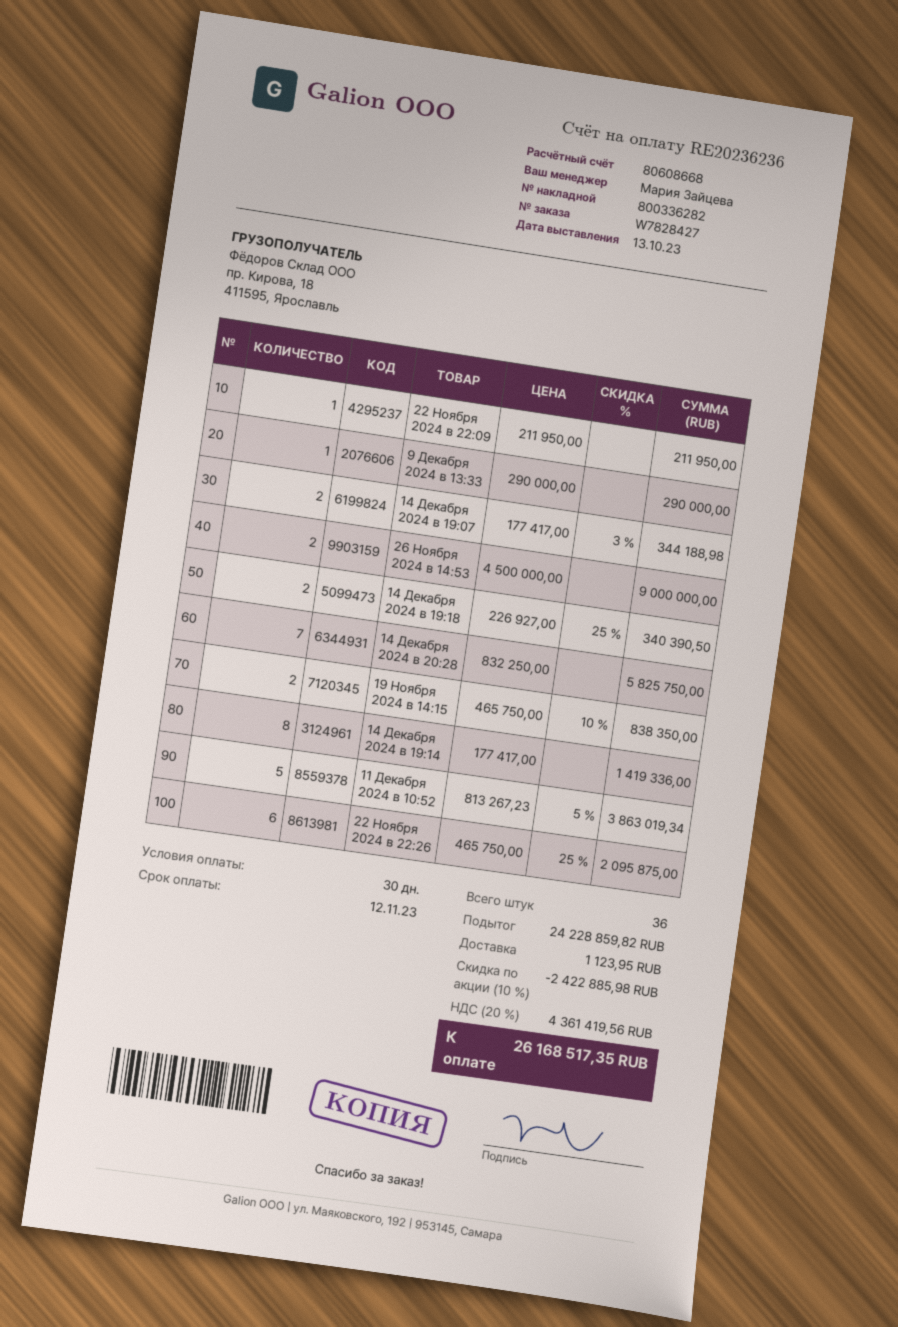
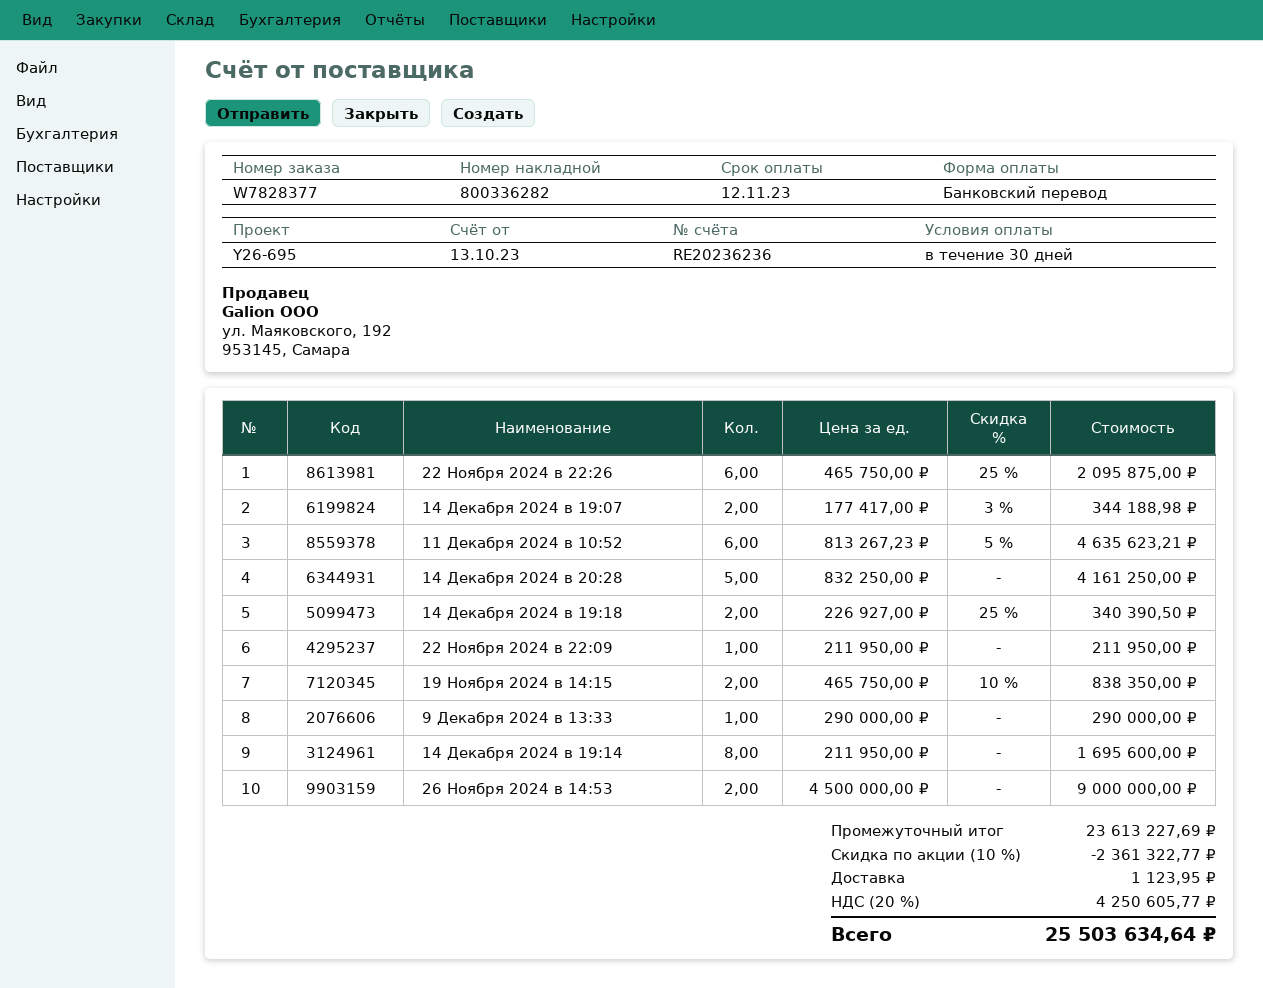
order number: W7828427 -> W7828377
14 Декабря 2024 в 20:28: 7 x 832250.00 = 5825750.00 -> 5 x 832250.00 = 4161250.00
14 Декабря 2024 в 19:14: 8 x 177417.00 = 1419336.00 -> 8 x 211950.00 = 1695600.00
11 Декабря 2024 в 10:52: 5 x 813267.23 - 5% = 3863019.34 -> 6 x 813267.23 - 5% = 4635623.21
subtotal: 24228859.82 -> 23613227.69
discount: 10% = 2422885.98 -> 10% = 2361322.77
tax: 20% = 4361419.56 -> 20% = 4250605.77
total: 26168517.35 -> 25503634.64

